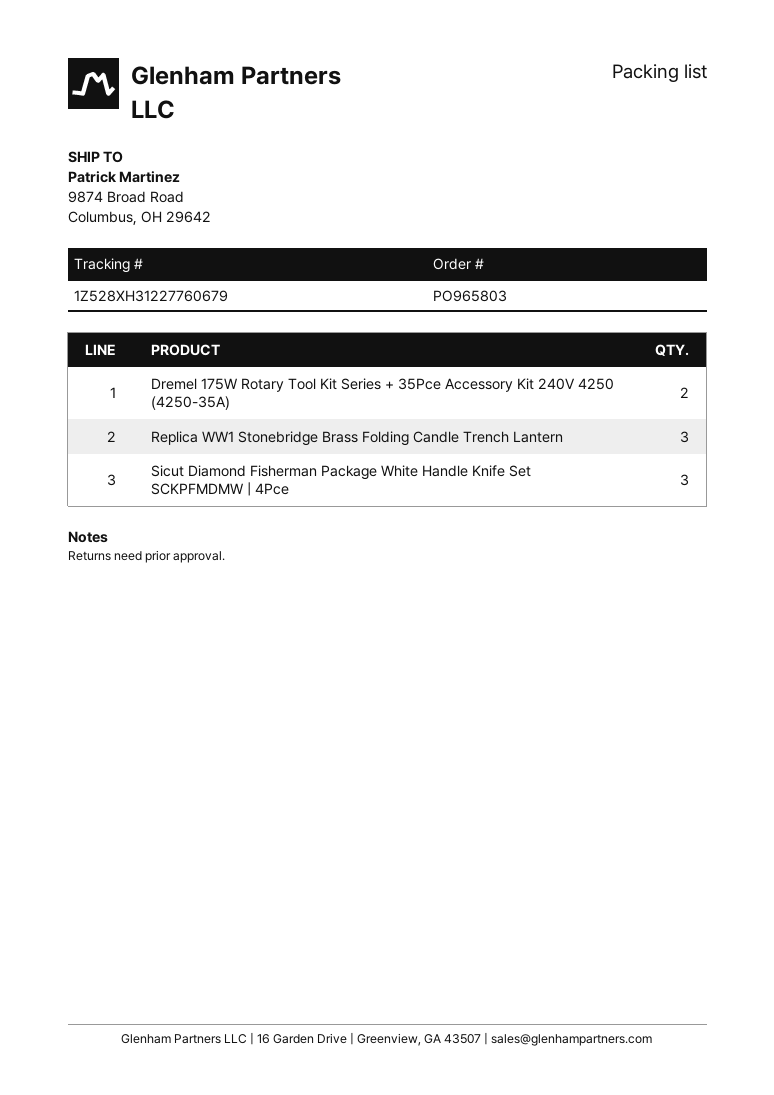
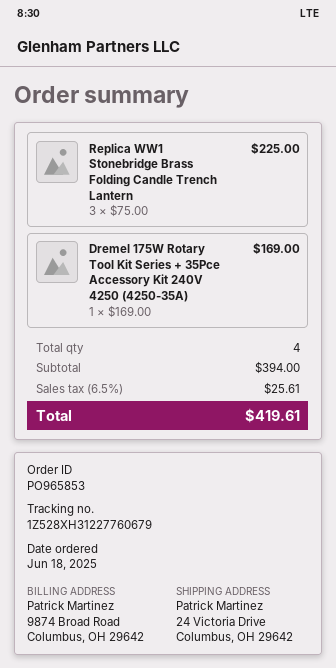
order number: PO965803 -> PO965853
ship to: 9874 Broad Road, Columbus, OH 29642 -> 24 Victoria Drive, Columbus, OH 29642
Dremel 175W Rotary Tool Kit Series + 35Pce Accessory Kit 240V 4250 (4250-35A): 2 -> 1
Sicut Diamond Fisherman Package White Handle Knife Set SCKPFMDMW | 4Pce: 3 -> none

